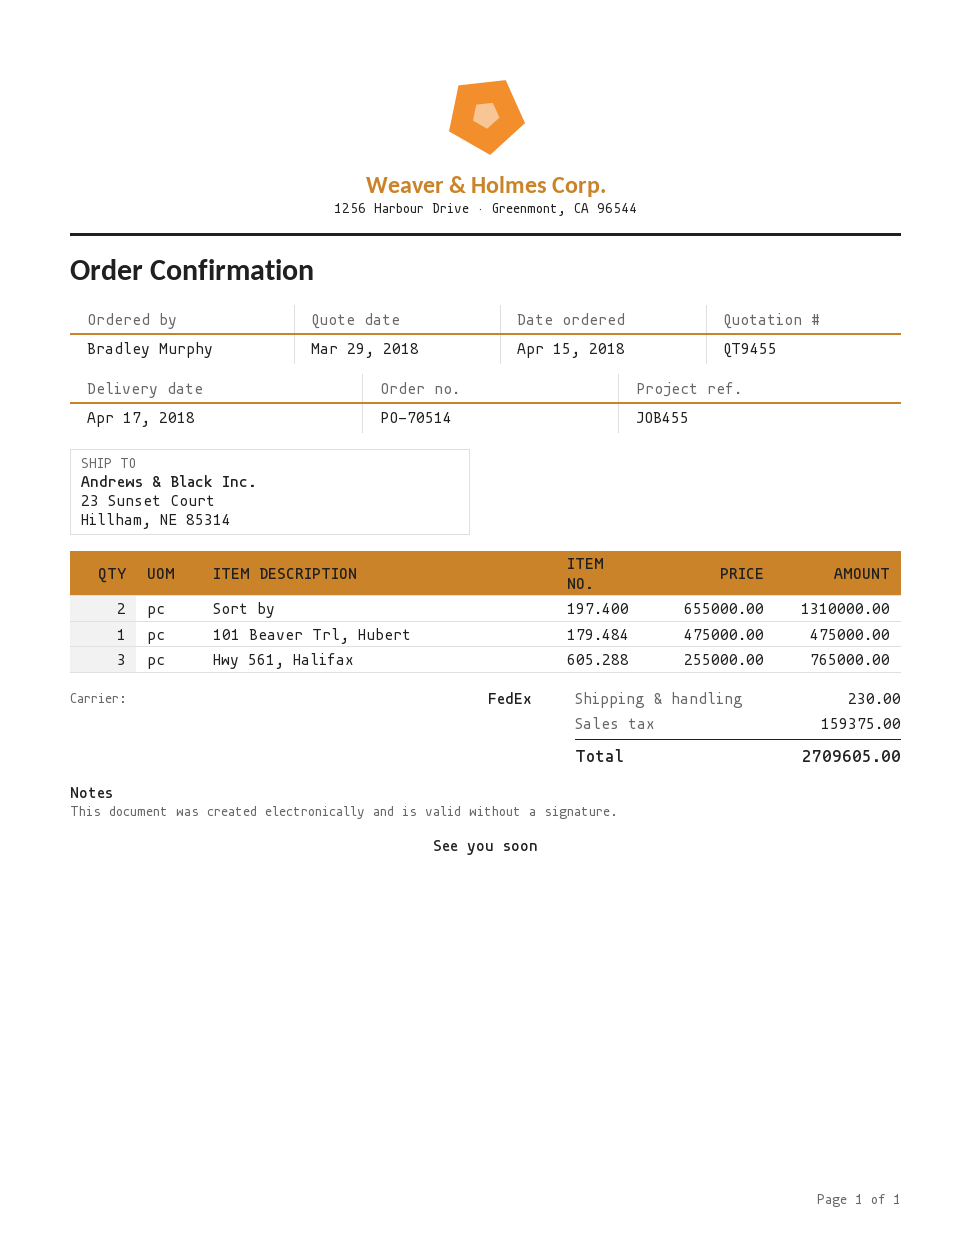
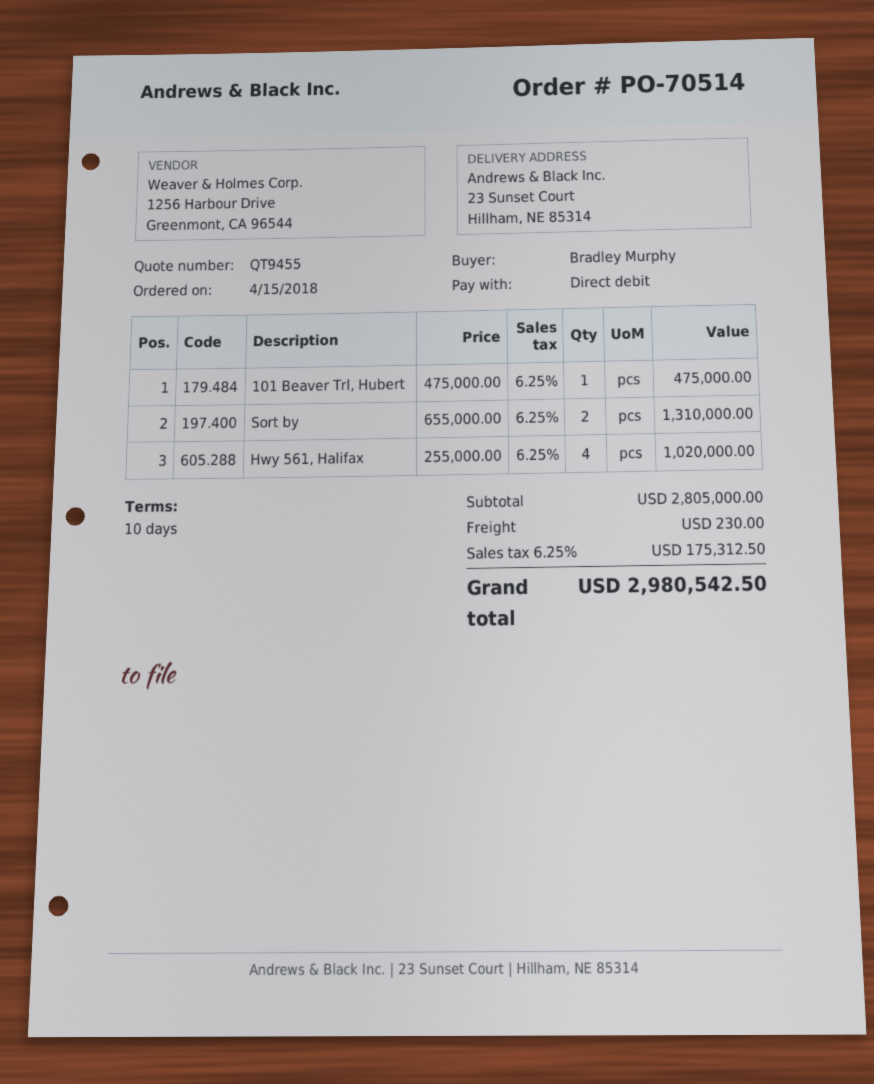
Hwy 561, Halifax: 3 x 255000.00 = 765000.00 -> 4 x 255000.00 = 1020000.00
tax: 159375.00 -> 175312.50
total: 2709605.00 -> 2980542.50

